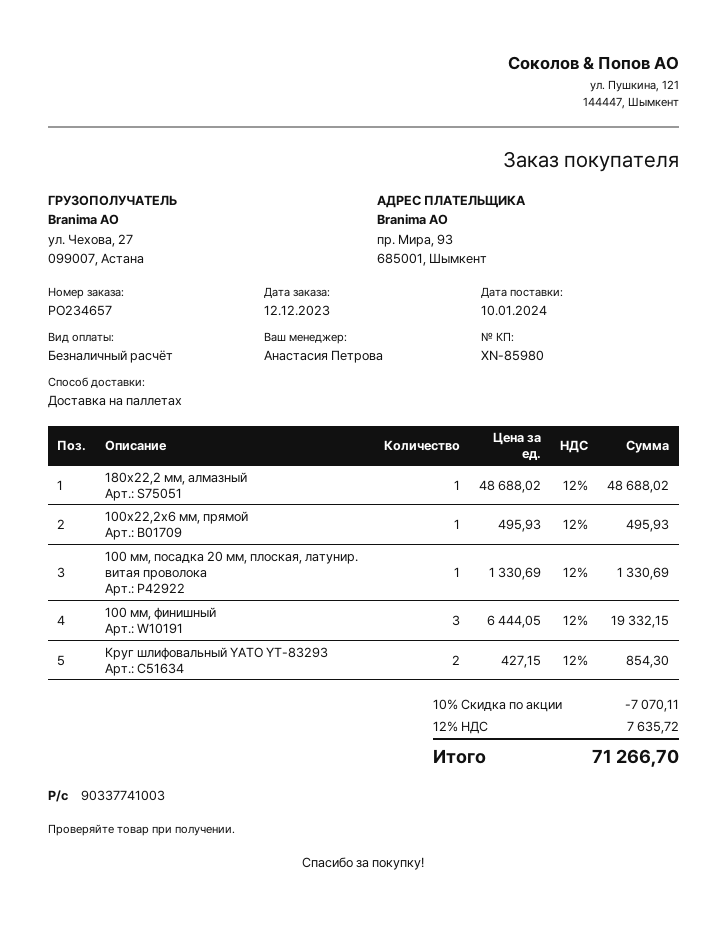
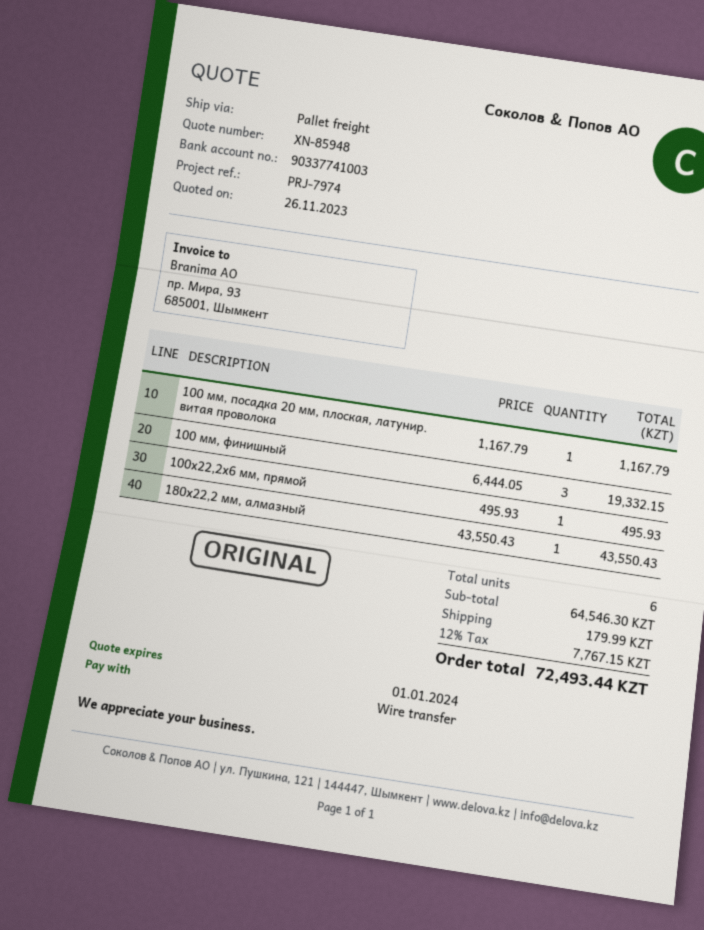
quote number: XN-85980 -> XN-85948
180х22,2 мм, алмазный: 1 x 48688.02 = 48688.02 -> 1 x 43550.43 = 43550.43
100 мм, посадка 20 мм, плоская, латунир. витая проволока: 1 x 1330.69 = 1330.69 -> 1 x 1167.79 = 1167.79
Круг шлифовальный YATO YT-83293: 2 x 427.15 = 854.30 -> none
discount: 10% = 7070.11 -> none
shipping: none -> 179.99
tax: 12% = 7635.72 -> 12% = 7767.15
total: 71266.70 -> 72493.44

